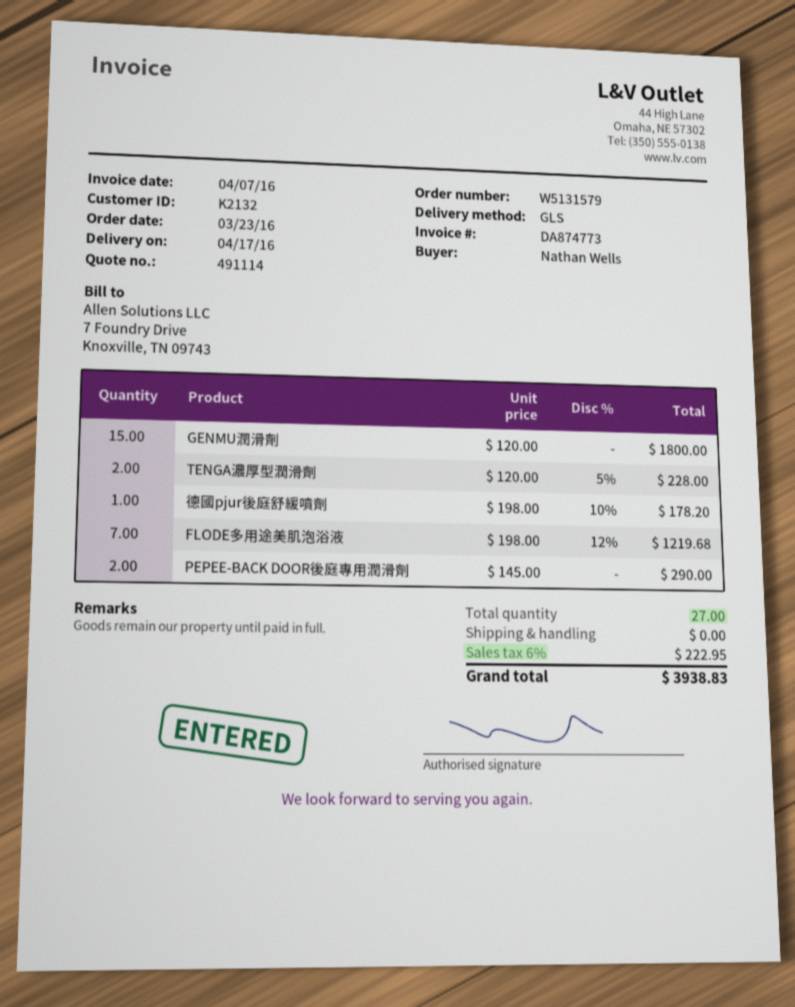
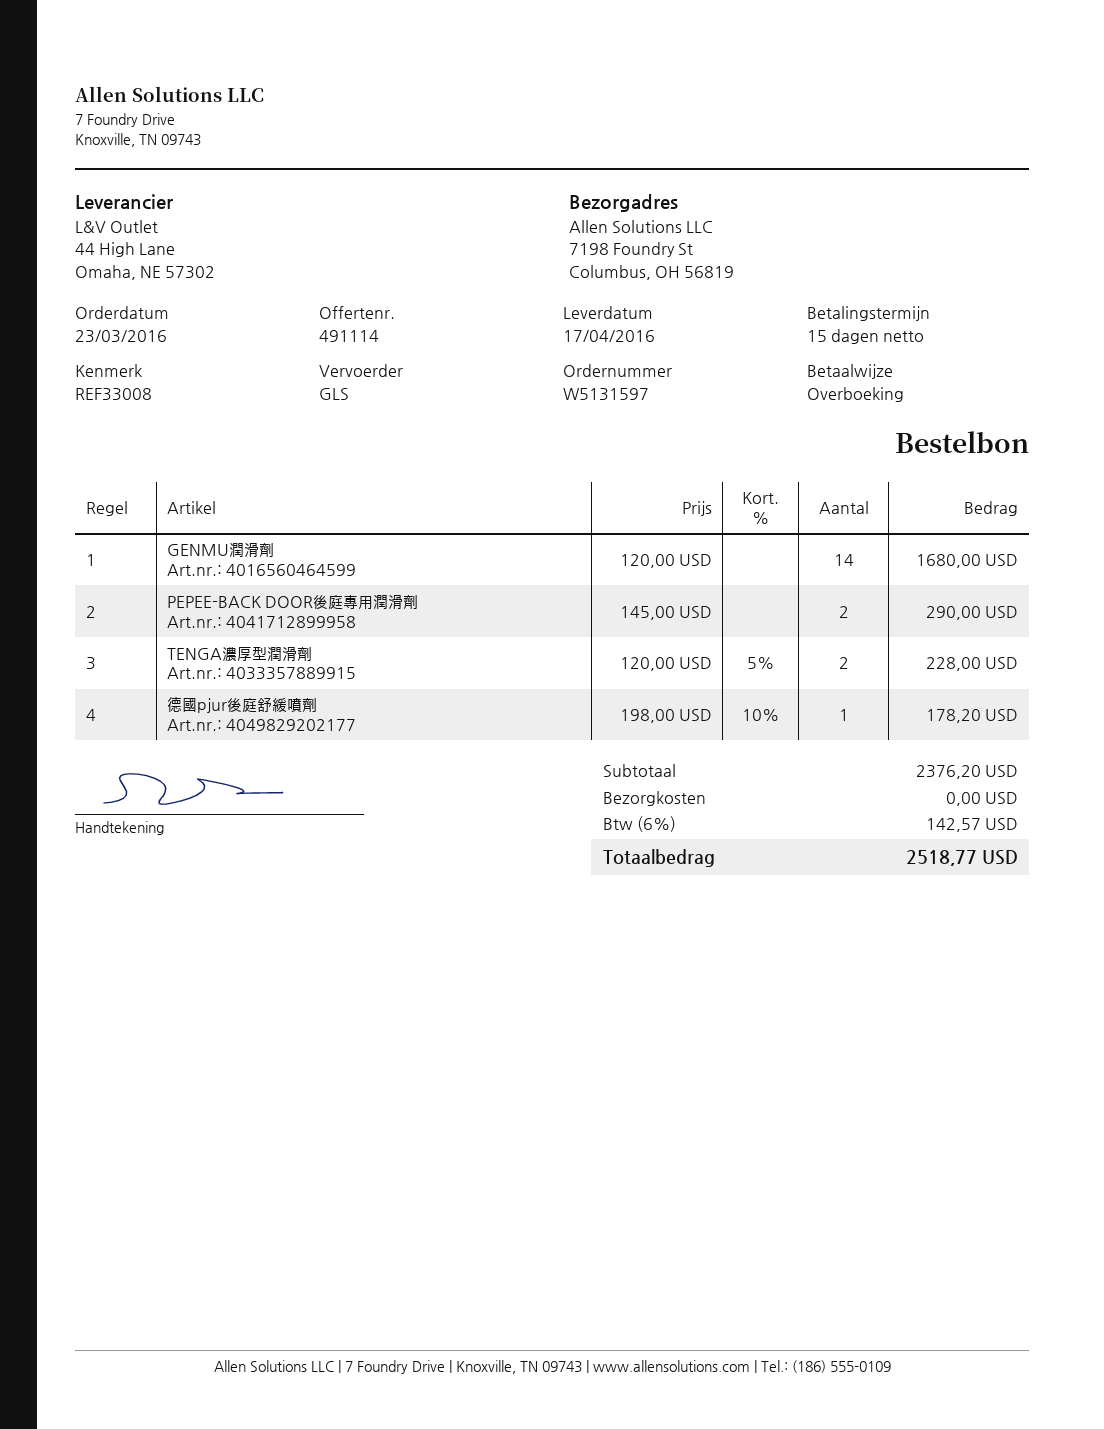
order number: W5131579 -> W5131597
GENMU潤滑劑: 15 x 120.00 = 1800.00 -> 14 x 120.00 = 1680.00
FLODE多用途美肌泡浴液: 7 x 198.00 - 12% = 1219.68 -> none
tax: 6% = 222.95 -> 6% = 142.57
total: 3938.83 -> 2518.77

